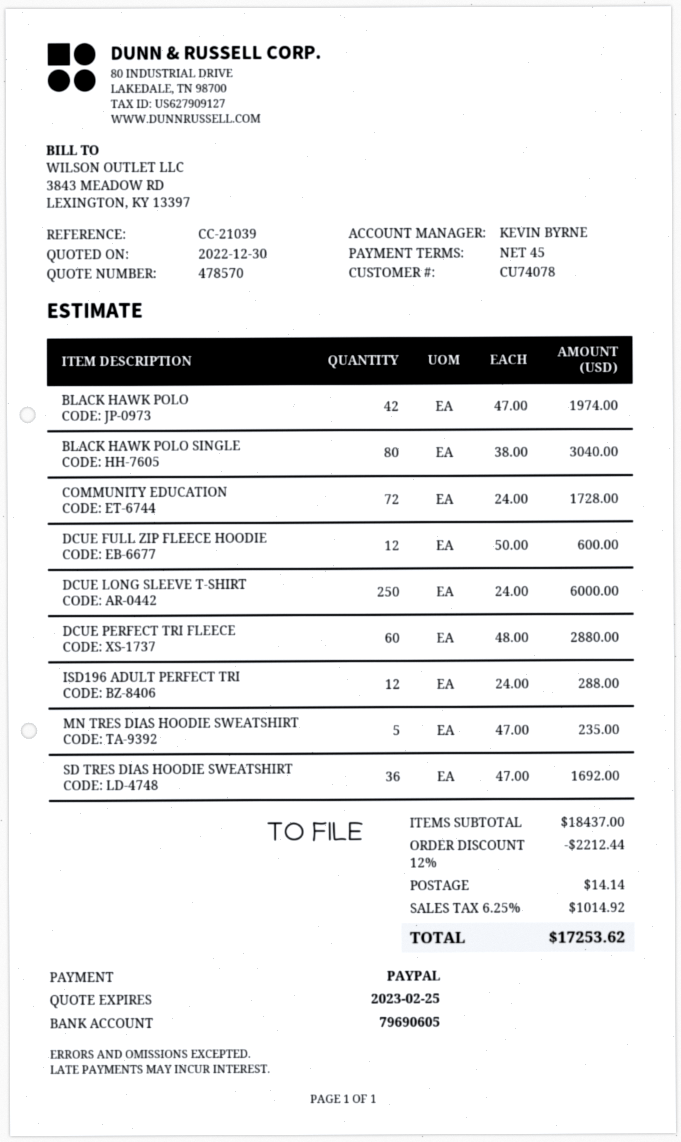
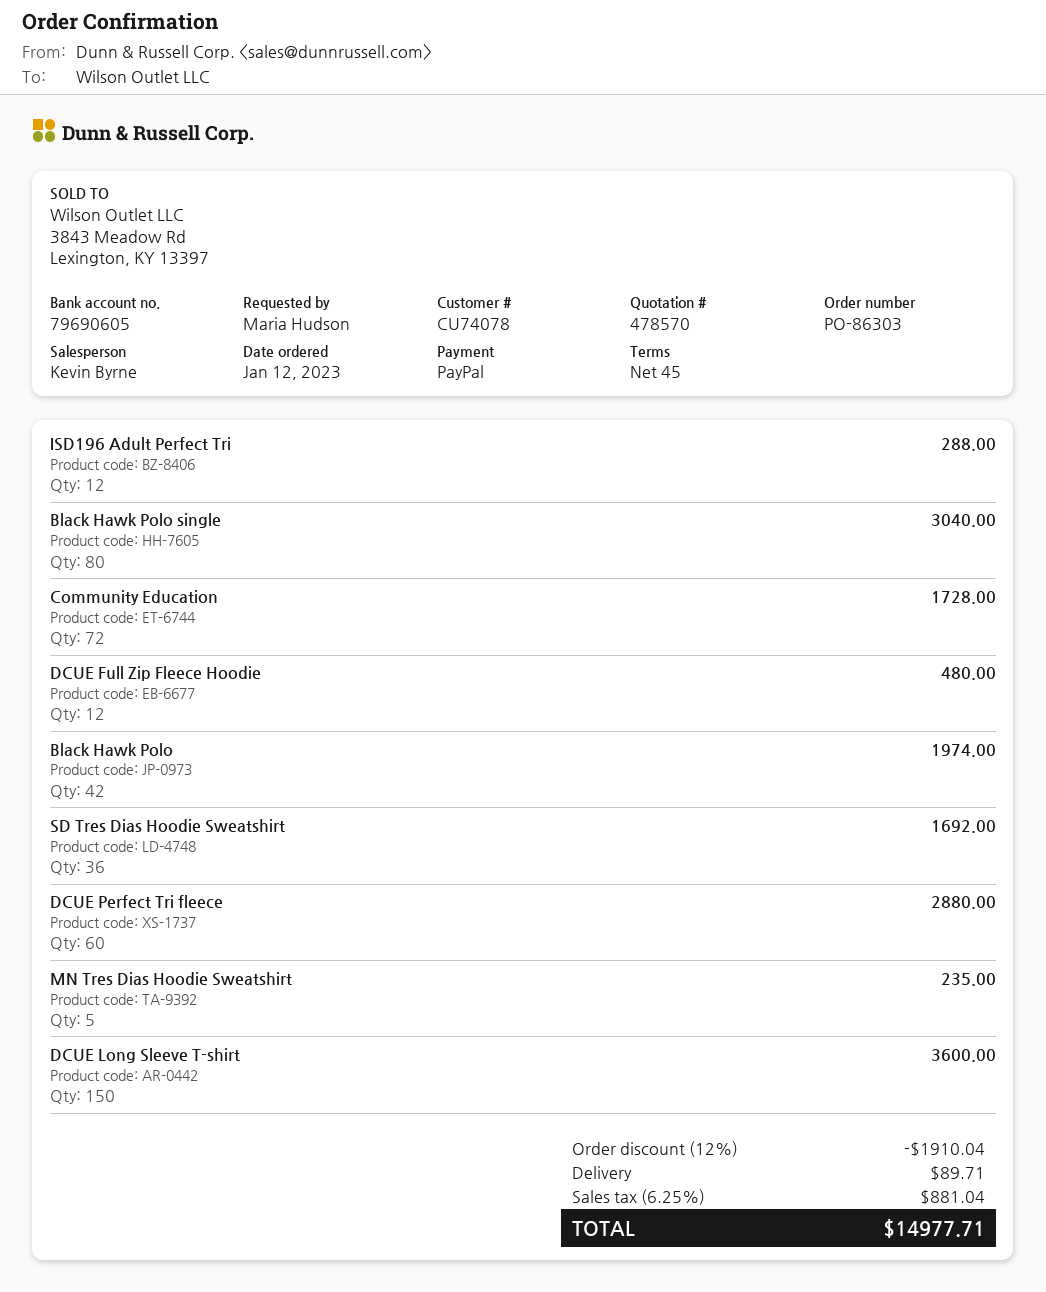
DCUE FULL ZIP FLEECE HOODIE: 12 for 600.00 -> 12 for 480.00
DCUE LONG SLEEVE T-SHIRT: 250 for 6000.00 -> 150 for 3600.00
discount: 12% = 2212.44 -> 12% = 1910.04
shipping: 14.14 -> 89.71
tax: 6.25% = 1014.92 -> 6.25% = 881.04
total: 17253.62 -> 14977.71

